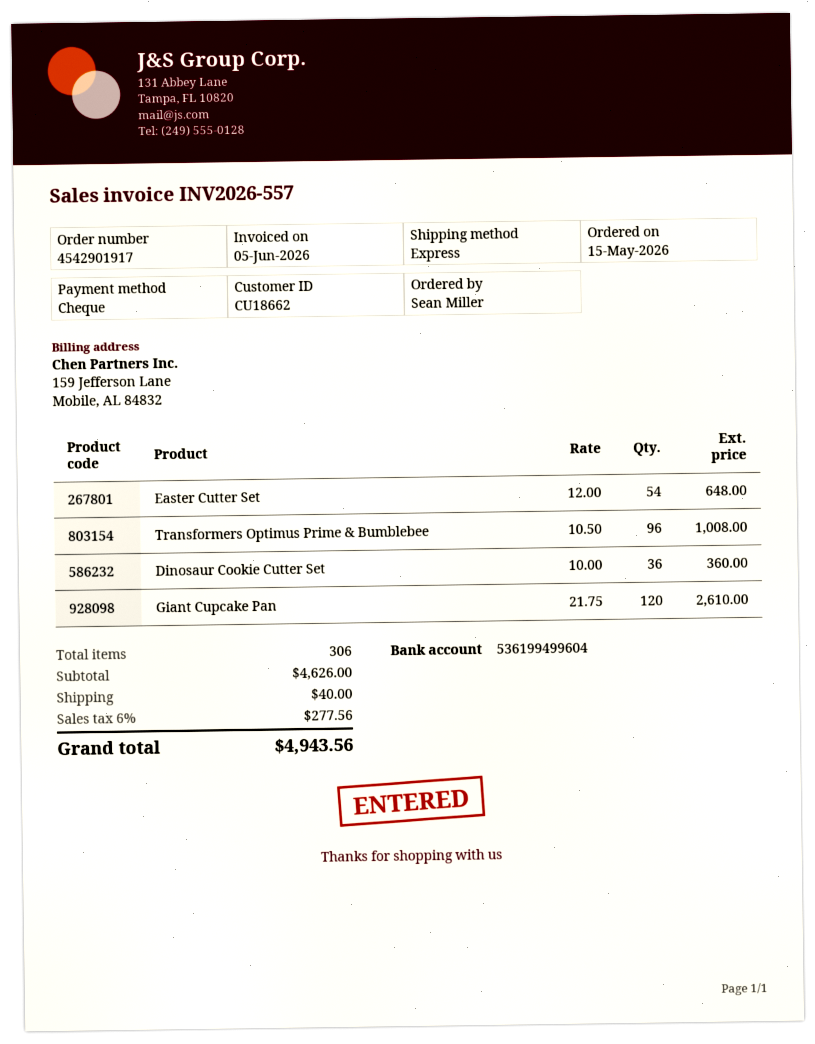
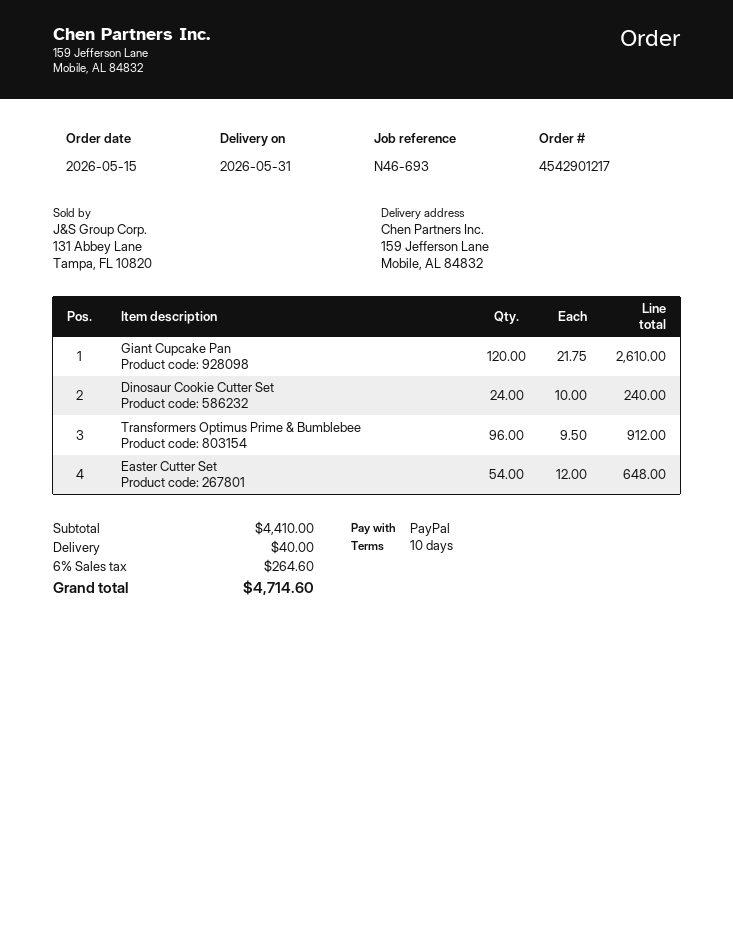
order number: 4542901917 -> 4542901217
payment method: cheque -> PayPal
Transformers Optimus Prime & Bumblebee: 96 x 10.50 = 1008.00 -> 96 x 9.50 = 912.00
Dinosaur Cookie Cutter Set: 36 x 10.00 = 360.00 -> 24 x 10.00 = 240.00
subtotal: 4626.00 -> 4410.00
tax: 6% = 277.56 -> 6% = 264.60
total: 4943.56 -> 4714.60

